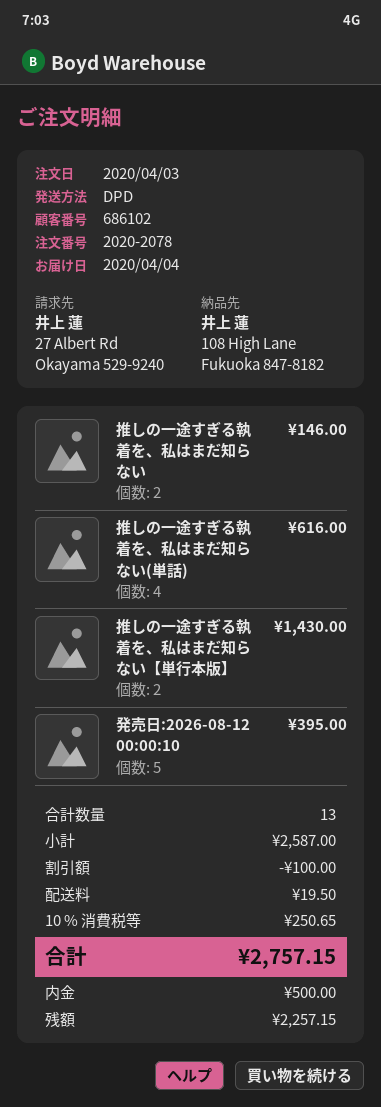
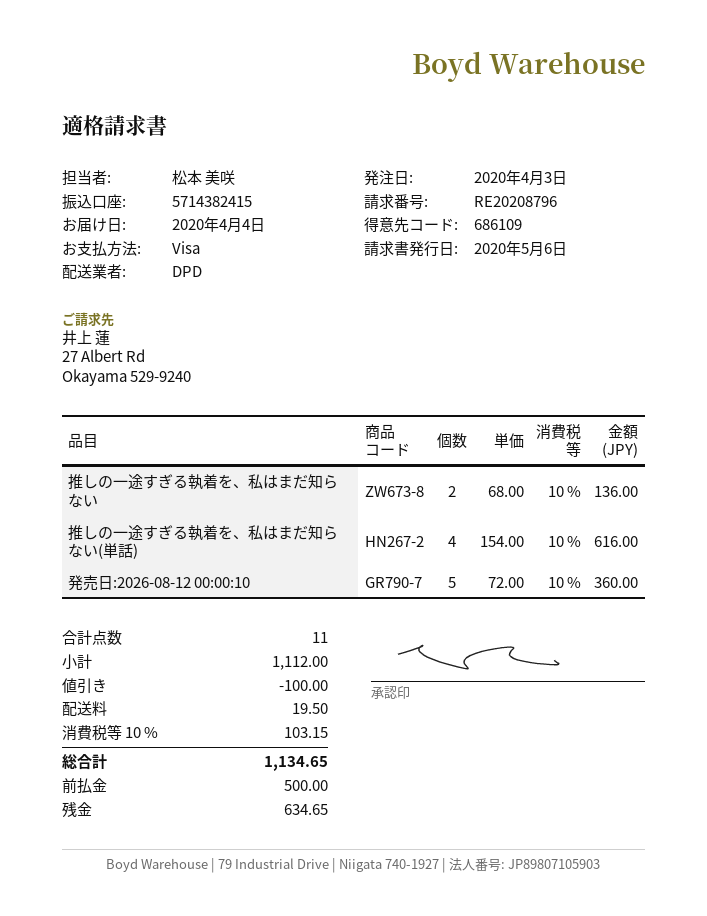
customer number: 686102 -> 686109
推しの一途すぎる執着を、私はまだ知らない: 2 for 146.00 -> 2 for 136.00
推しの一途すぎる執着を、私はまだ知らない【単行本版】: 2 for 1430.00 -> none
発売日:2026-08-12 00:00:10: 5 for 395.00 -> 5 for 360.00
total quantity: 13 -> 11
subtotal: 2587.00 -> 1112.00
tax: 10% = 250.65 -> 10% = 103.15
total: 2757.15 -> 1134.65
balance: 2257.15 -> 634.65

